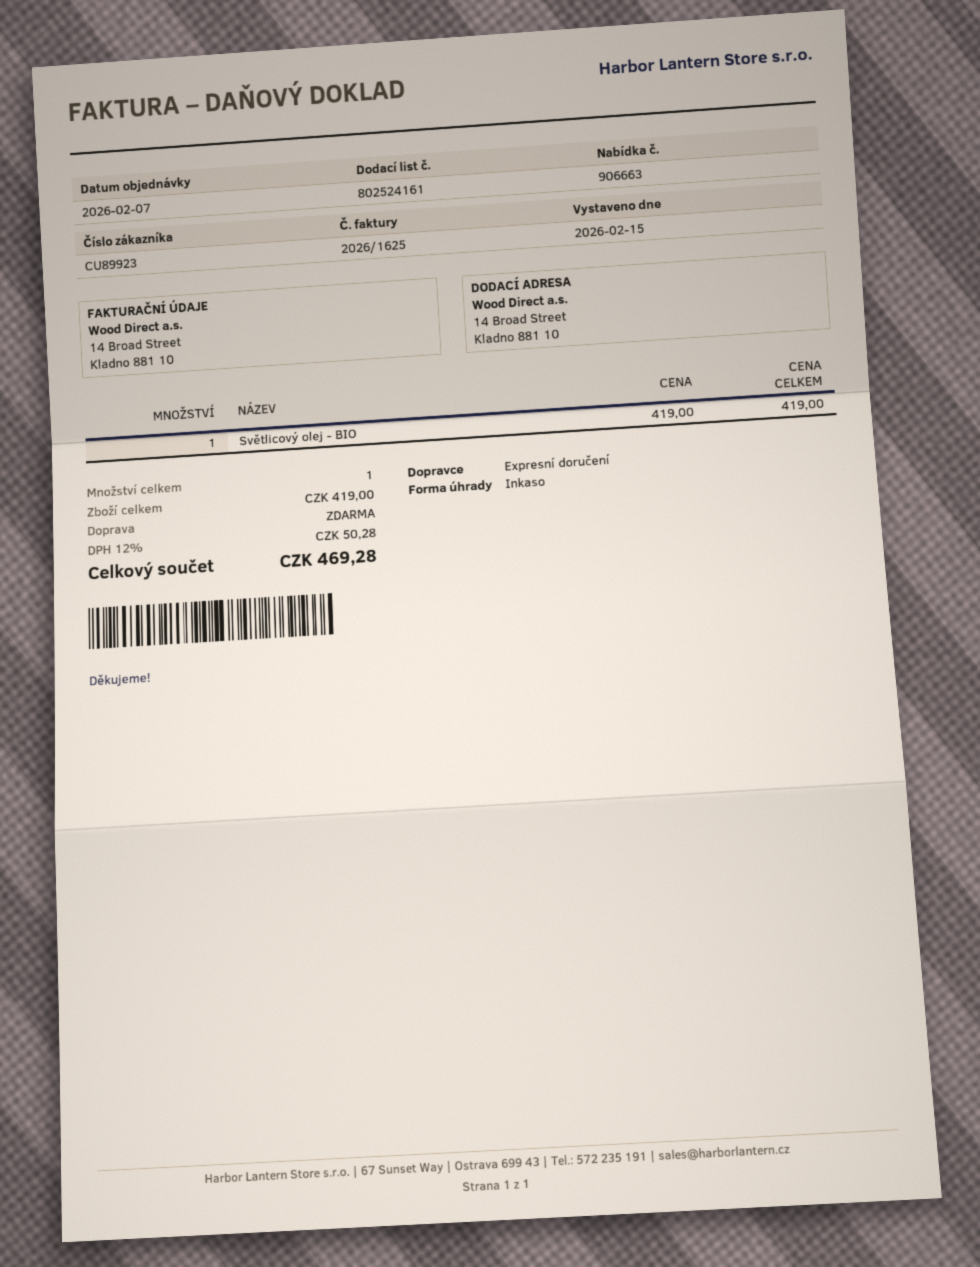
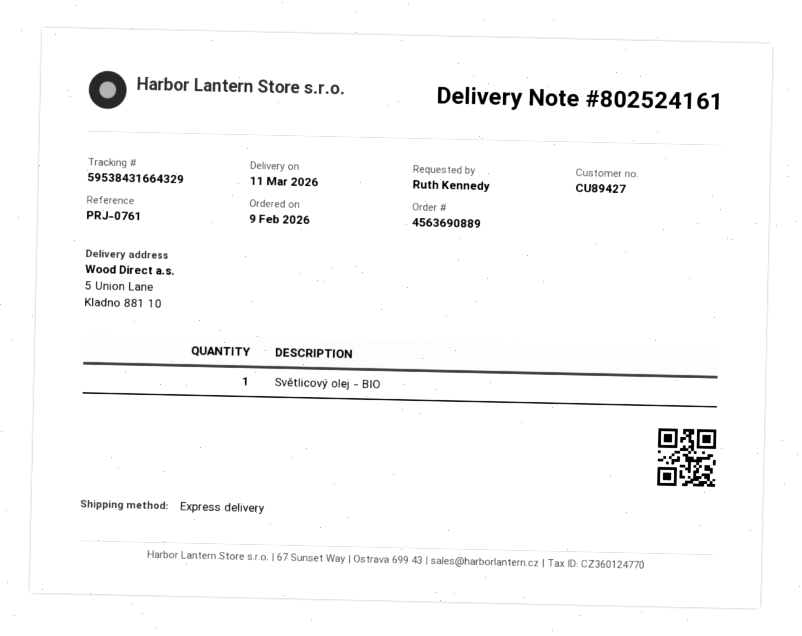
order date: 2026-02-07 -> 2026-02-09
customer number: CU89923 -> CU89427
ship to: 14 Broad Street, Kladno 881 10 -> 5 Union Lane, Kladno 881 10

